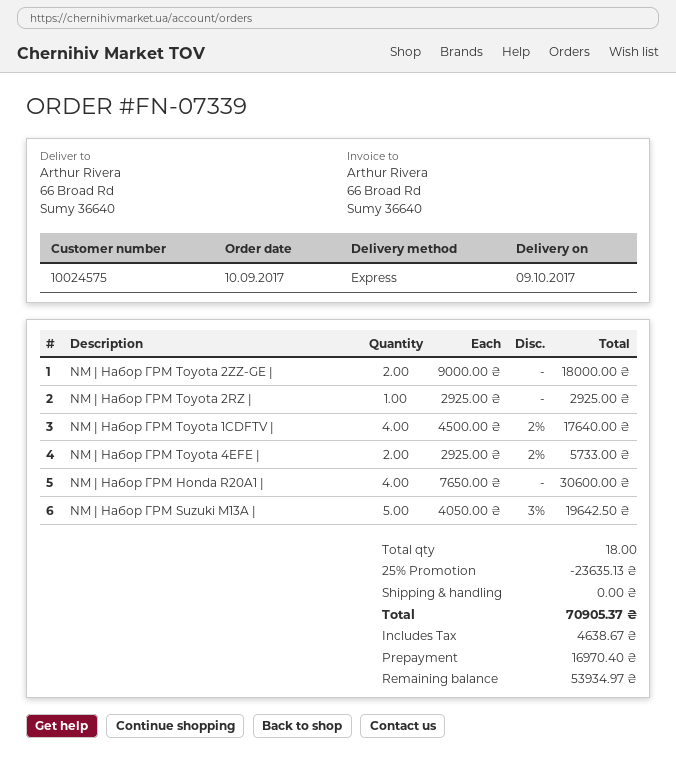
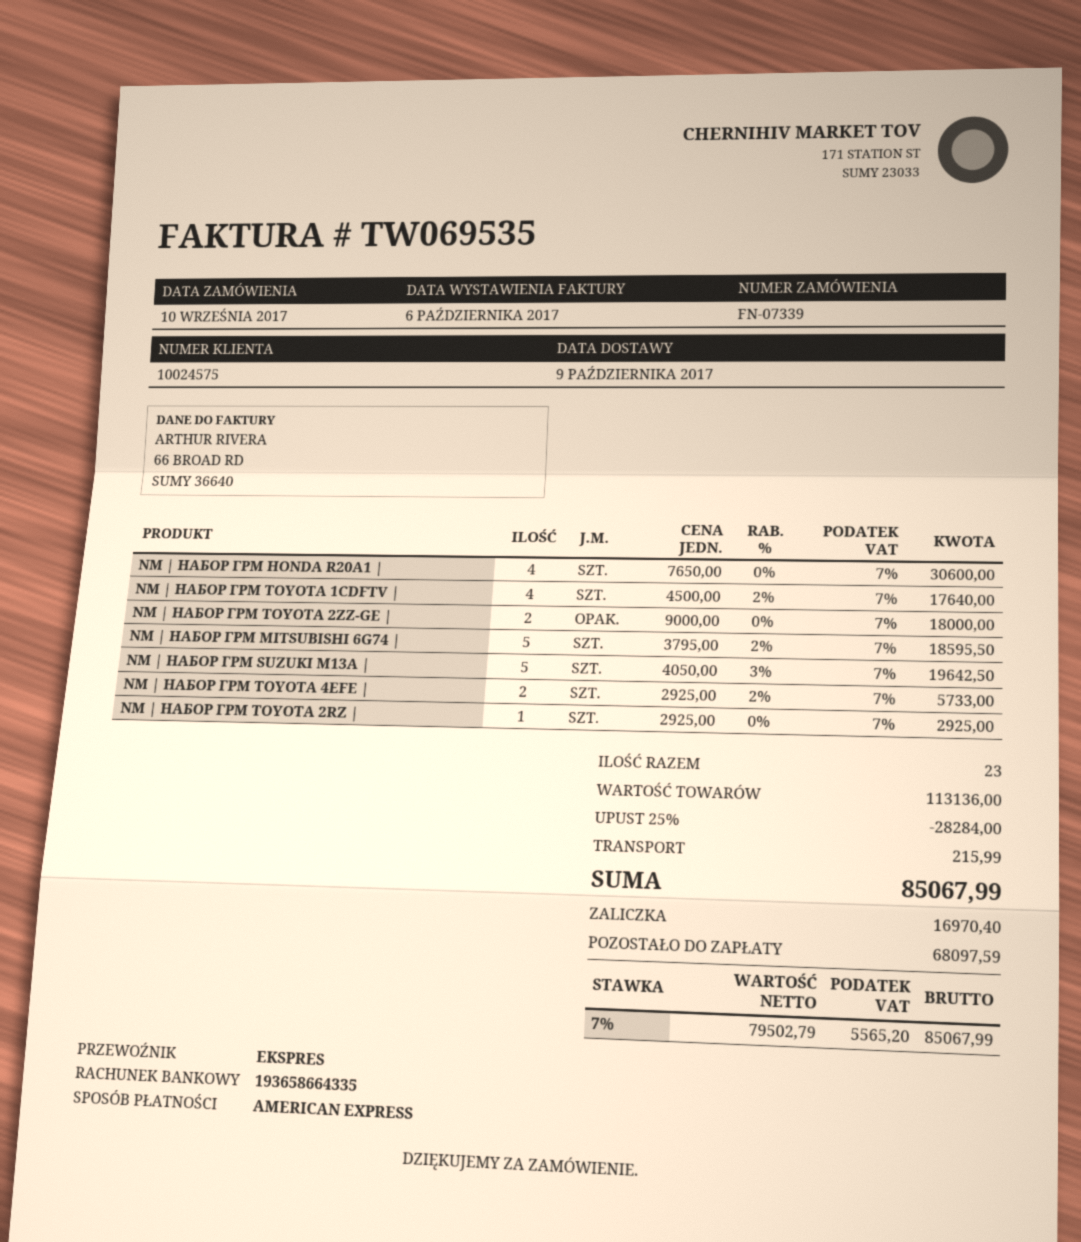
NM | НАБОР ГРМ MITSUBISHI 6G74 |: none -> 5 x 3795.00 - 2% = 18595.50
total quantity: 18 -> 23
discount: 25% = 23635.13 -> 25% = 28284.00
shipping: 0.00 -> 215.99
tax: 4638.67 -> 5565.20
total: 70905.37 -> 85067.99
balance: 53934.97 -> 68097.59

